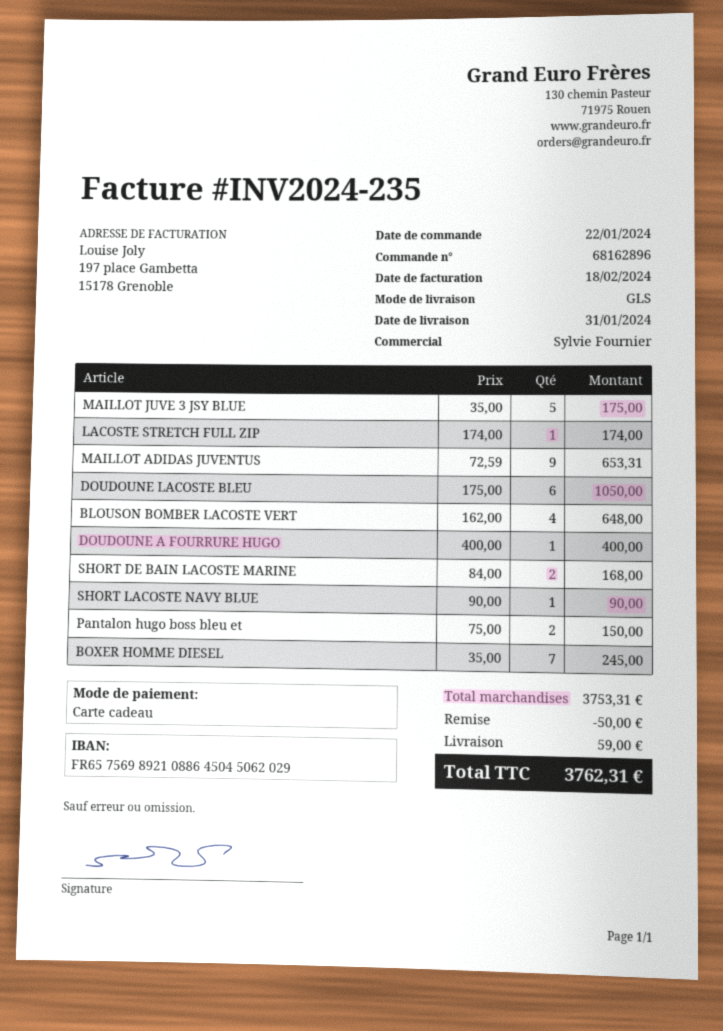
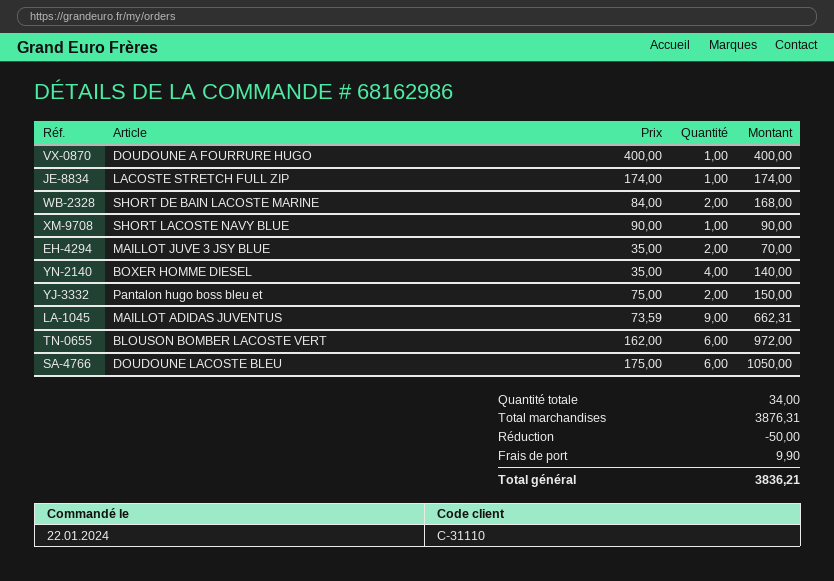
order number: 68162896 -> 68162986
MAILLOT JUVE 3 JSY BLUE: 5 x 35.00 = 175.00 -> 2 x 35.00 = 70.00
MAILLOT ADIDAS JUVENTUS: 9 x 72.59 = 653.31 -> 9 x 73.59 = 662.31
BLOUSON BOMBER LACOSTE VERT: 4 x 162.00 = 648.00 -> 6 x 162.00 = 972.00
BOXER HOMME DIESEL: 7 x 35.00 = 245.00 -> 4 x 35.00 = 140.00
subtotal: 3753.31 -> 3876.31
shipping: 59.00 -> 9.90
total: 3762.31 -> 3836.21

